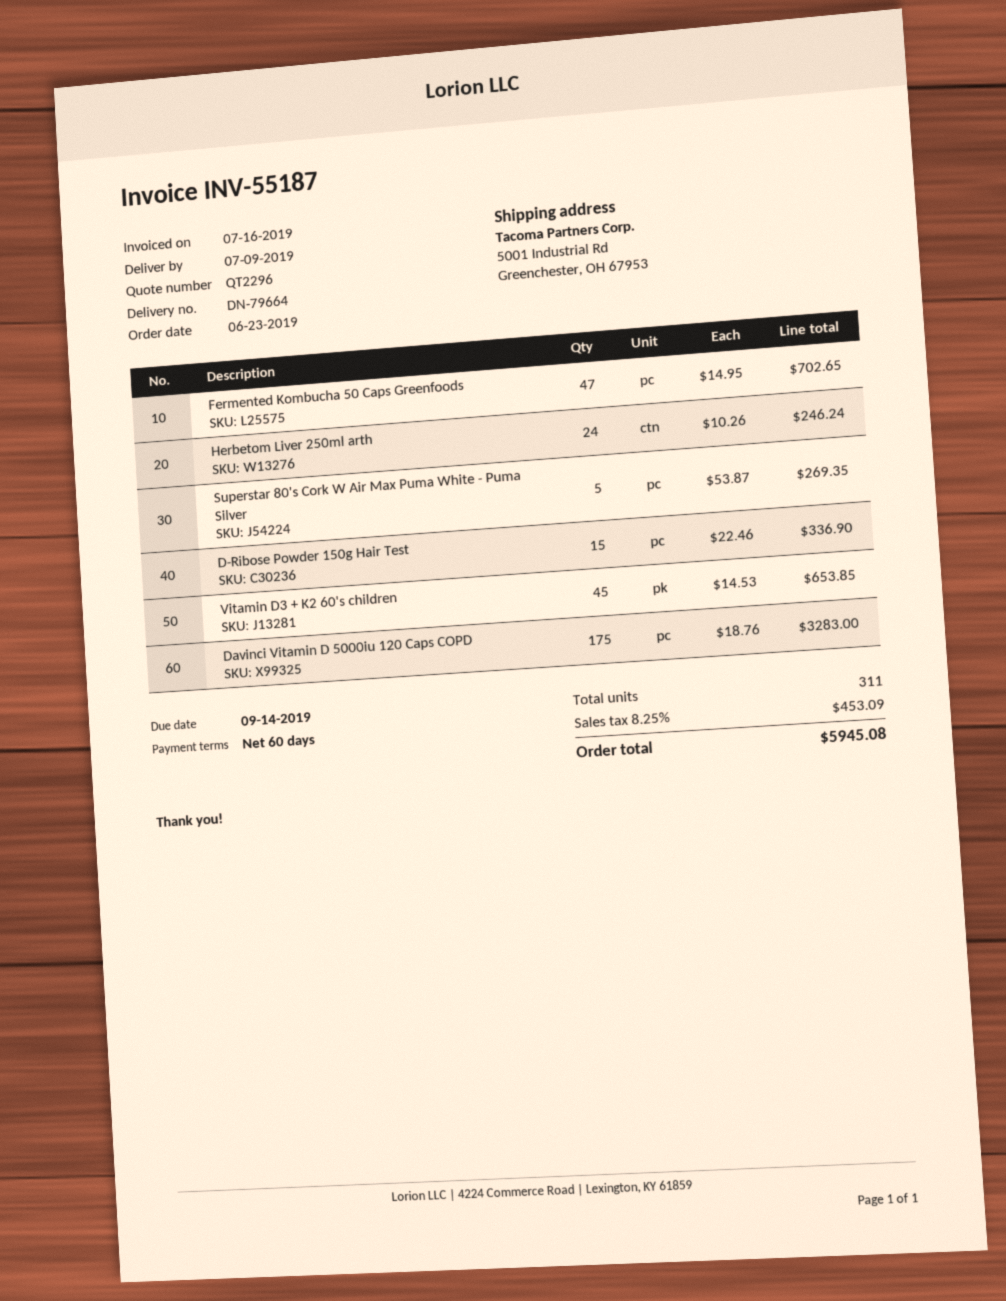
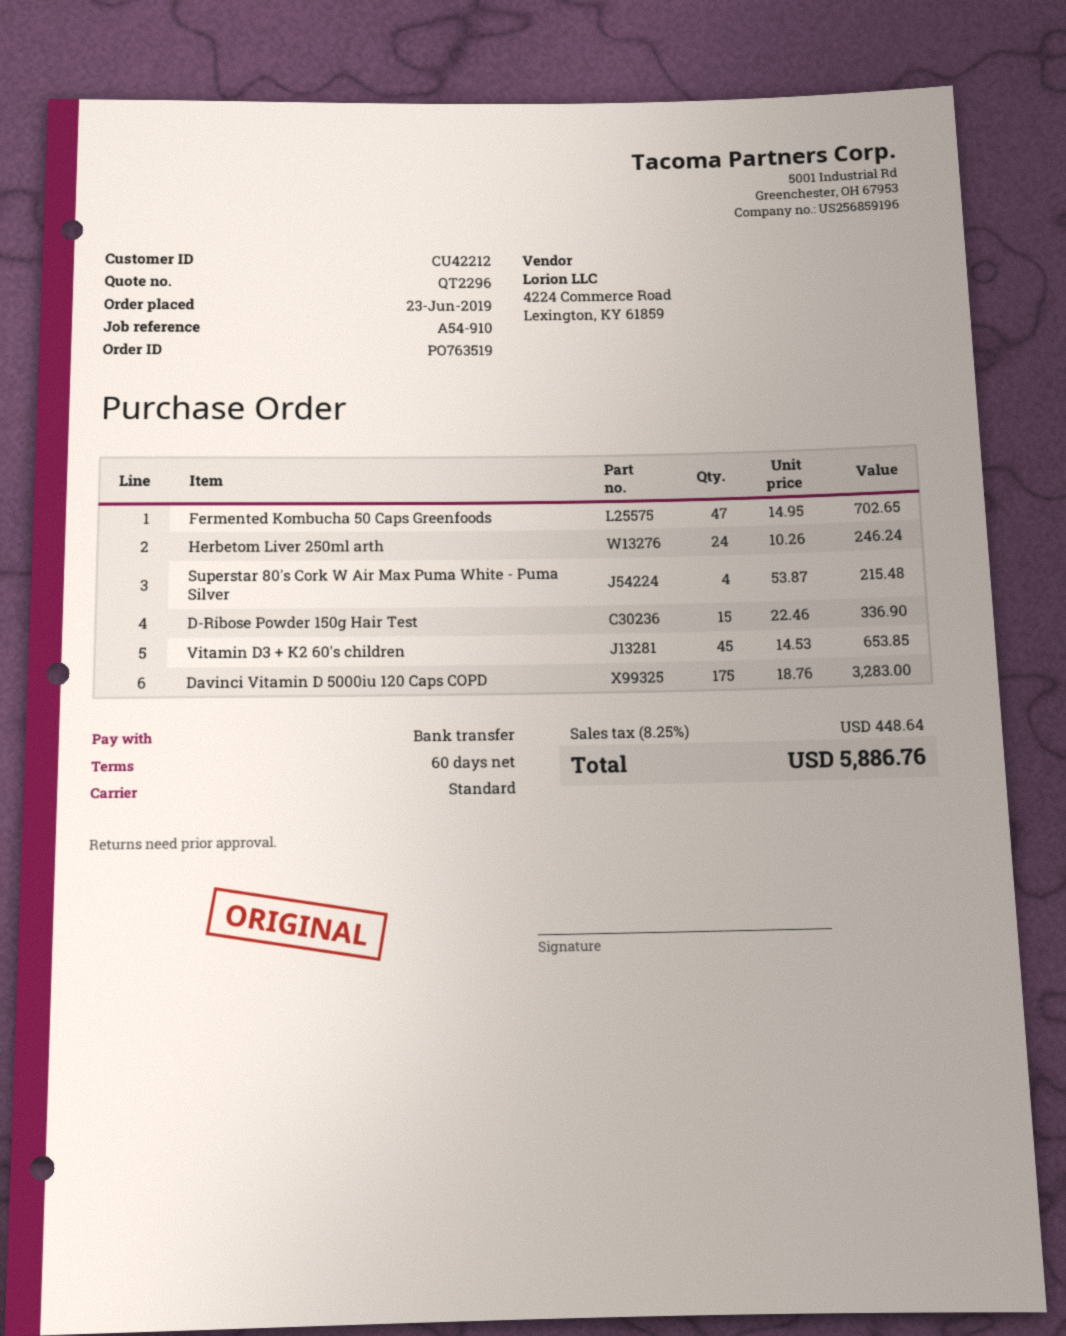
Superstar 80's Cork W Air Max Puma White - Puma Silver: 5 x 53.87 = 269.35 -> 4 x 53.87 = 215.48
tax: 8.25% = 453.09 -> 8.25% = 448.64
total: 5945.08 -> 5886.76

